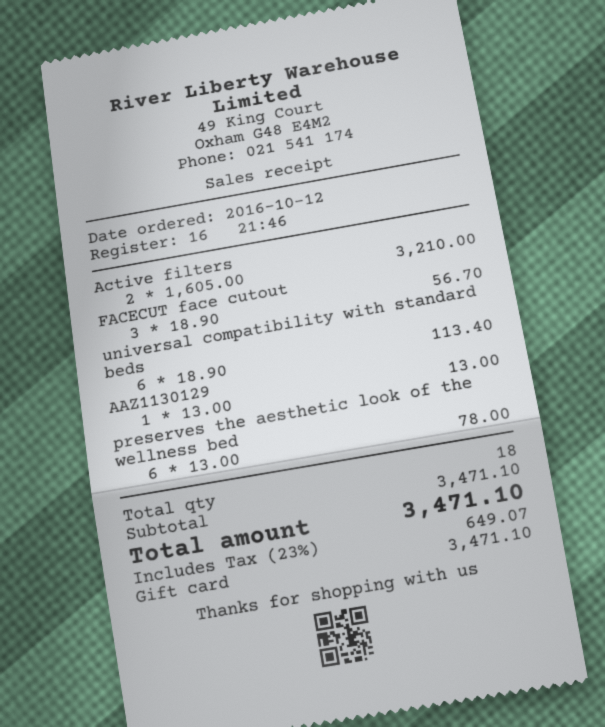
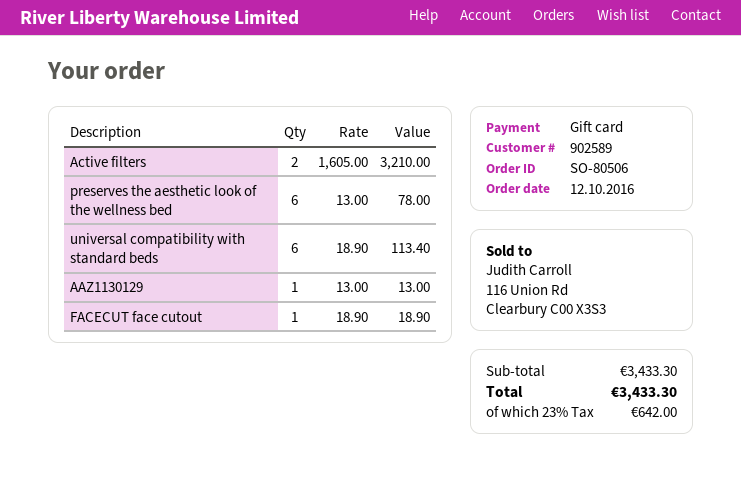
FACECUT face cutout: 3 x 18.90 = 56.70 -> 1 x 18.90 = 18.90
subtotal: 3471.10 -> 3433.30
tax: 23% = 649.07 -> 23% = 642.00
total: 3471.10 -> 3433.30

